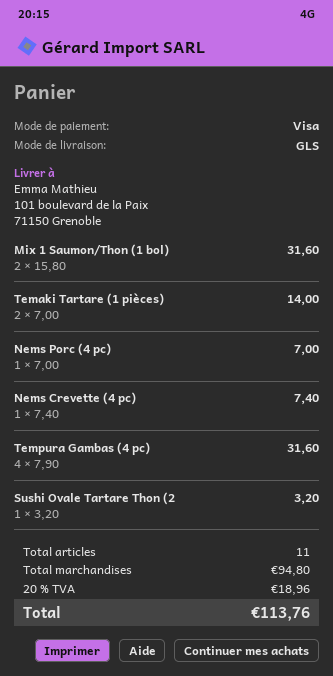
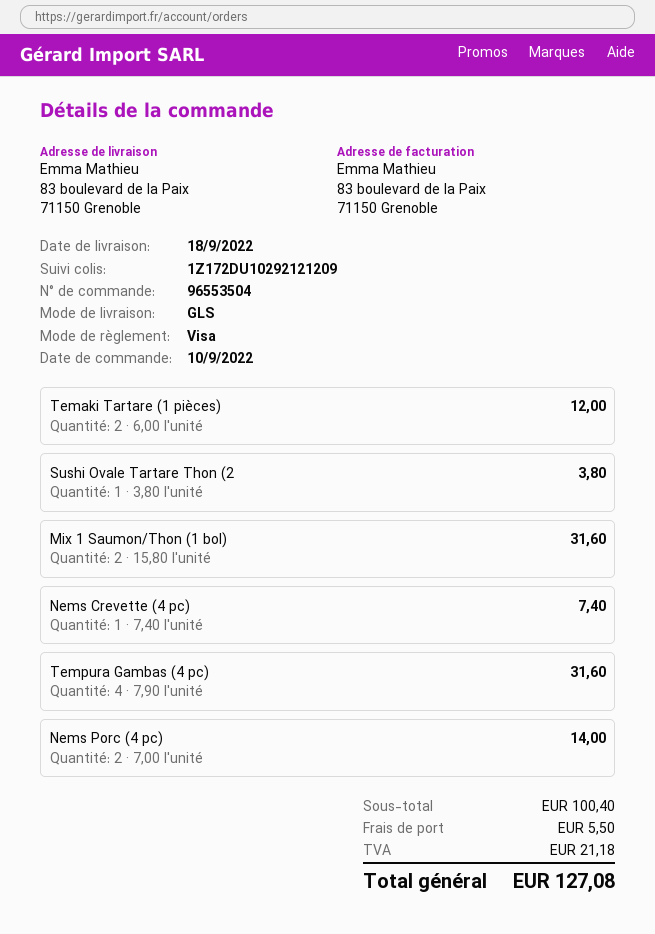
ship to: 101 boulevard de la Paix, 71150 Grenoble -> 83 boulevard de la Paix, 71150 Grenoble
Temaki Tartare (1 pièces): 2 x 7.00 = 14.00 -> 2 x 6.00 = 12.00
Nems Porc (4 pc): 1 x 7.00 = 7.00 -> 2 x 7.00 = 14.00
Sushi Ovale Tartare Thon (2: 1 x 3.20 = 3.20 -> 1 x 3.80 = 3.80
subtotal: 94.80 -> 100.40
shipping: none -> 5.50
tax: 18.96 -> 21.18
total: 113.76 -> 127.08

